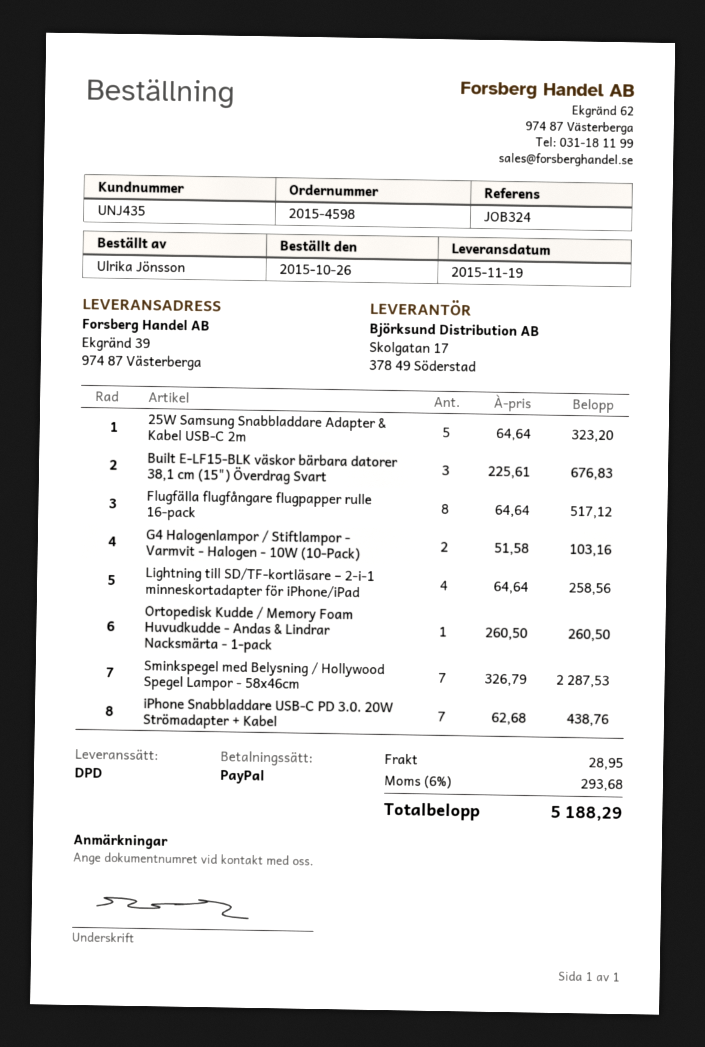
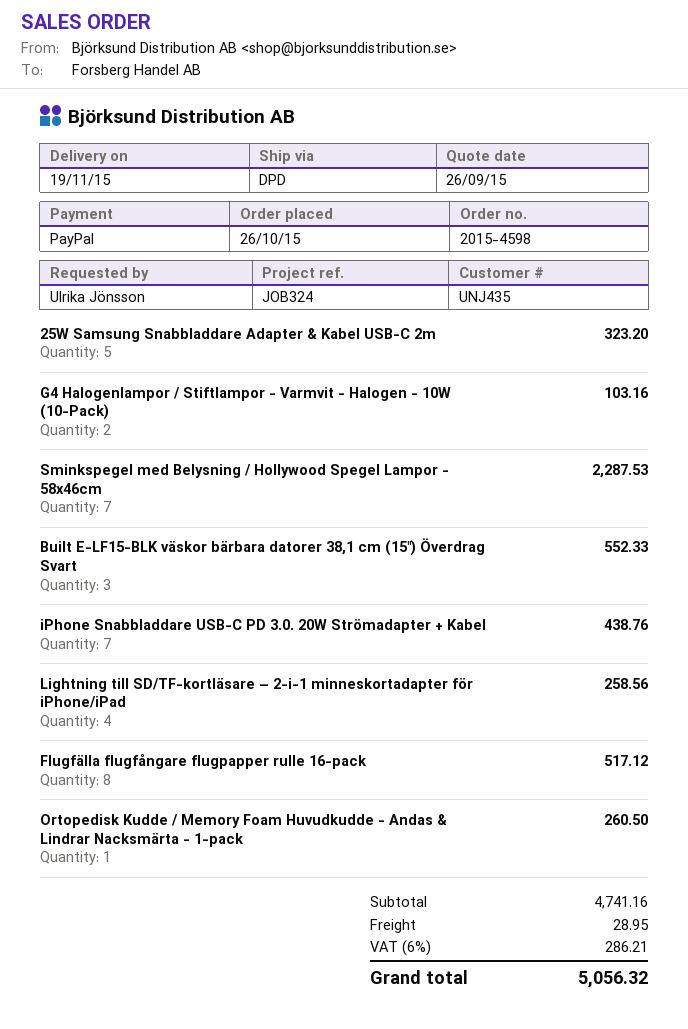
Built E-LF15-BLK väskor bärbara datorer 38,1 cm (15") Överdrag Svart: 3 for 676.83 -> 3 for 552.33
tax: 6% = 293.68 -> 6% = 286.21
total: 5188.29 -> 5056.32

